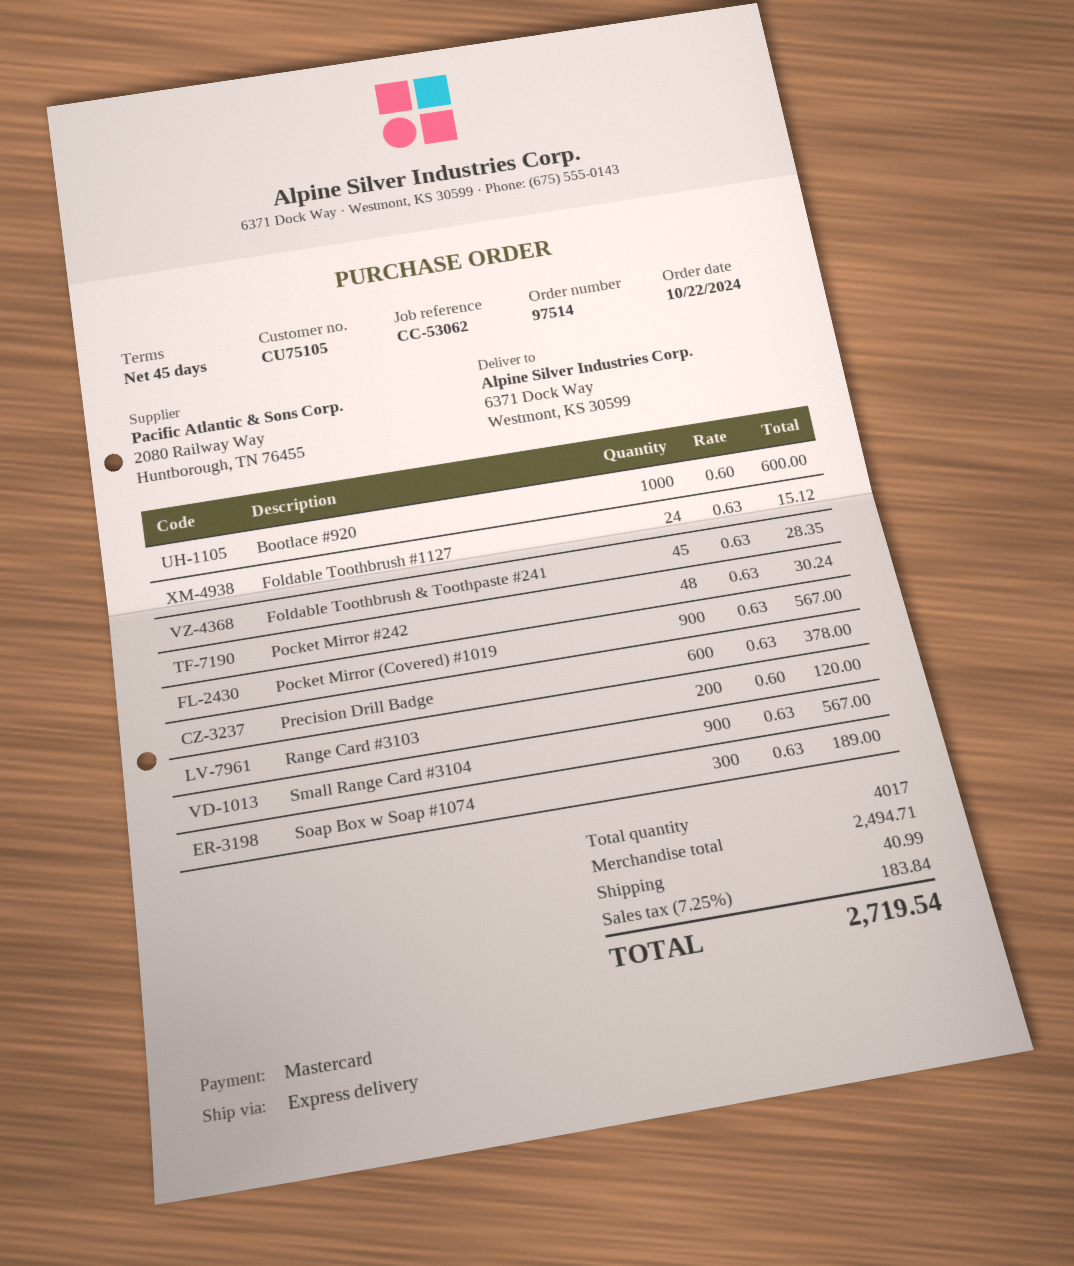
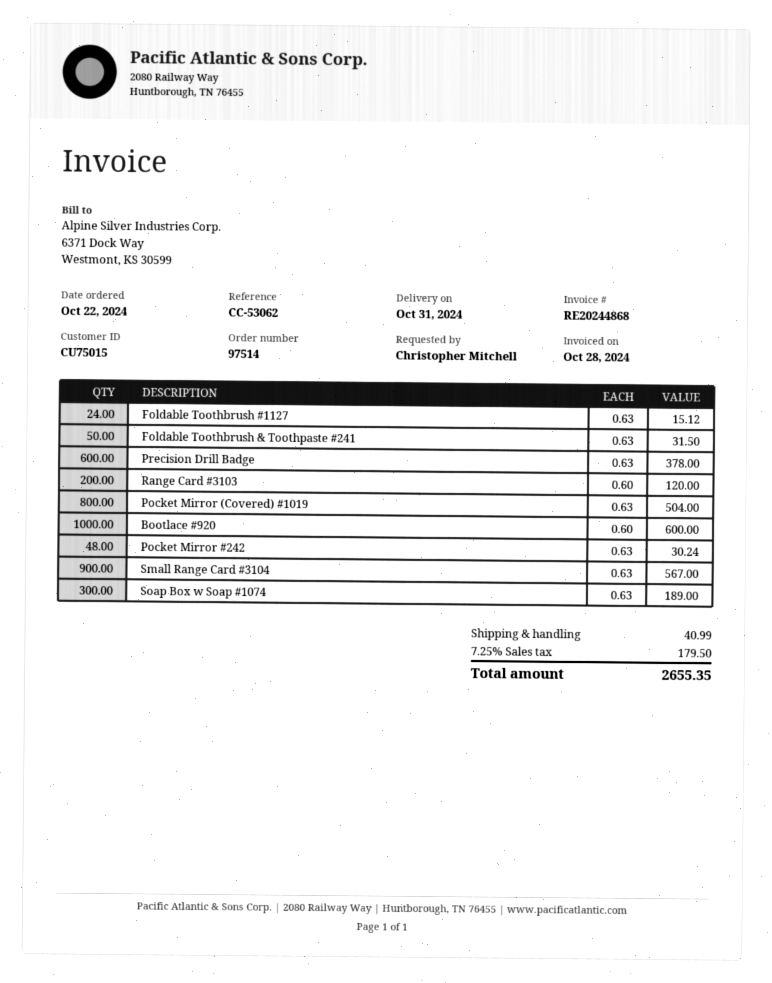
customer number: CU75105 -> CU75015
Foldable Toothbrush & Toothpaste #241: 45 x 0.63 = 28.35 -> 50 x 0.63 = 31.50
Pocket Mirror (Covered) #1019: 900 x 0.63 = 567.00 -> 800 x 0.63 = 504.00
tax: 7.25% = 183.84 -> 7.25% = 179.50
total: 2719.54 -> 2655.35

